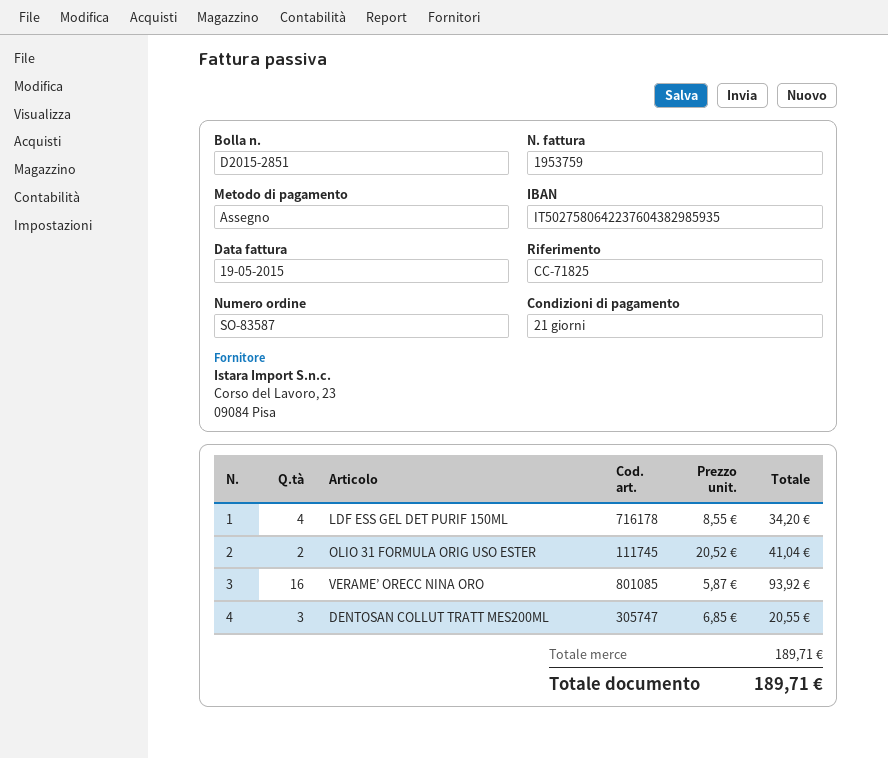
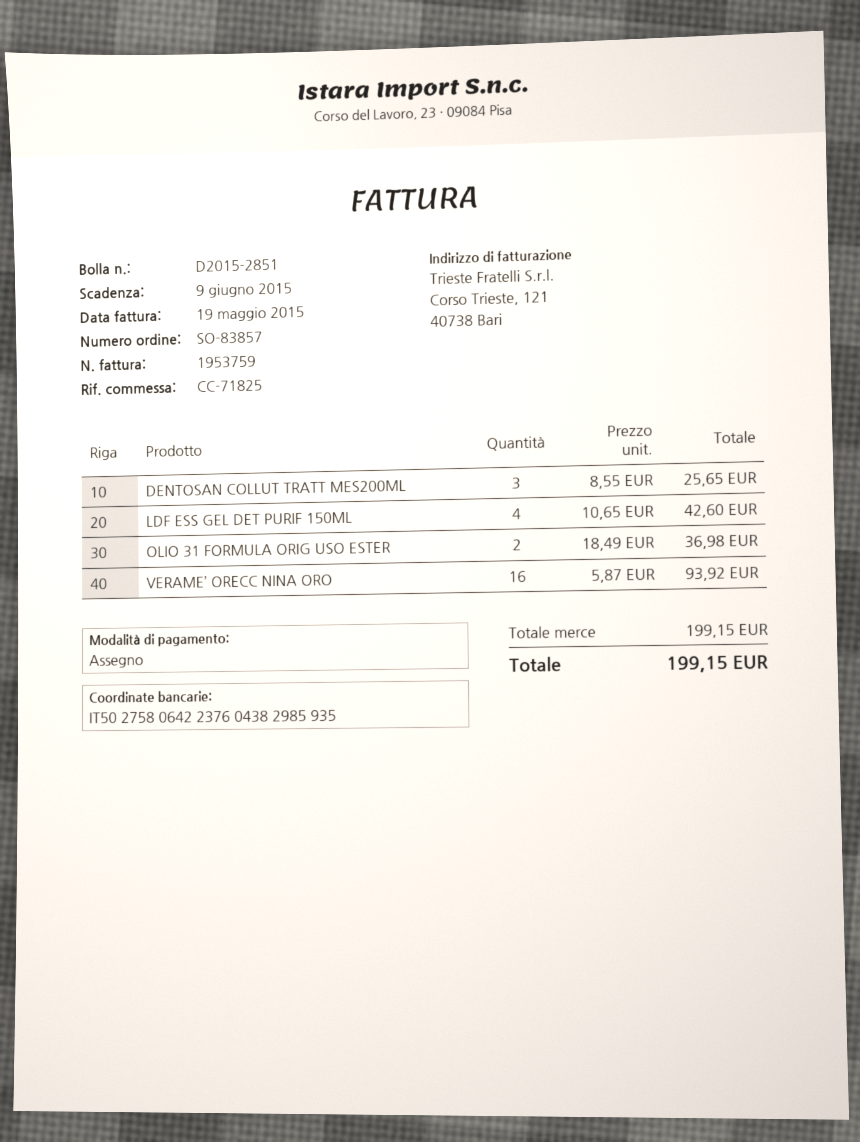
order number: SO-83587 -> SO-83857
LDF ESS GEL DET PURIF 150ML: 4 x 8.55 = 34.20 -> 4 x 10.65 = 42.60
OLIO 31 FORMULA ORIG USO ESTER: 2 x 20.52 = 41.04 -> 2 x 18.49 = 36.98
DENTOSAN COLLUT TRATT MES200ML: 3 x 6.85 = 20.55 -> 3 x 8.55 = 25.65
subtotal: 189.71 -> 199.15
total: 189.71 -> 199.15

